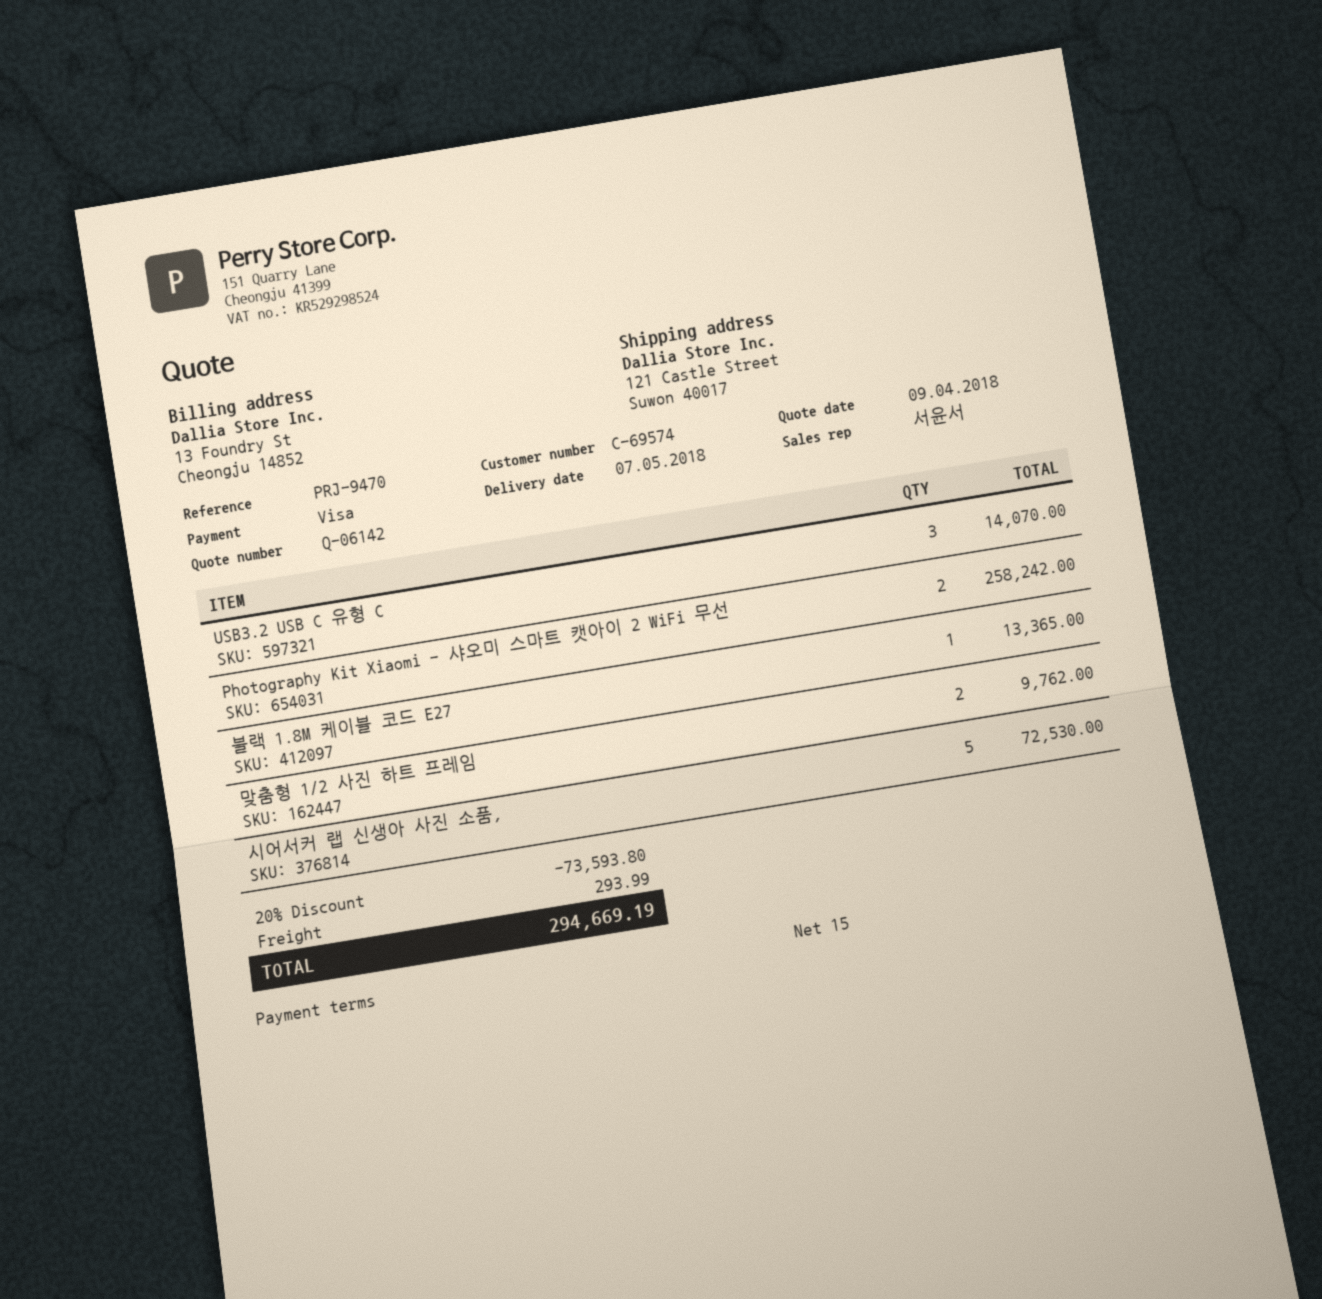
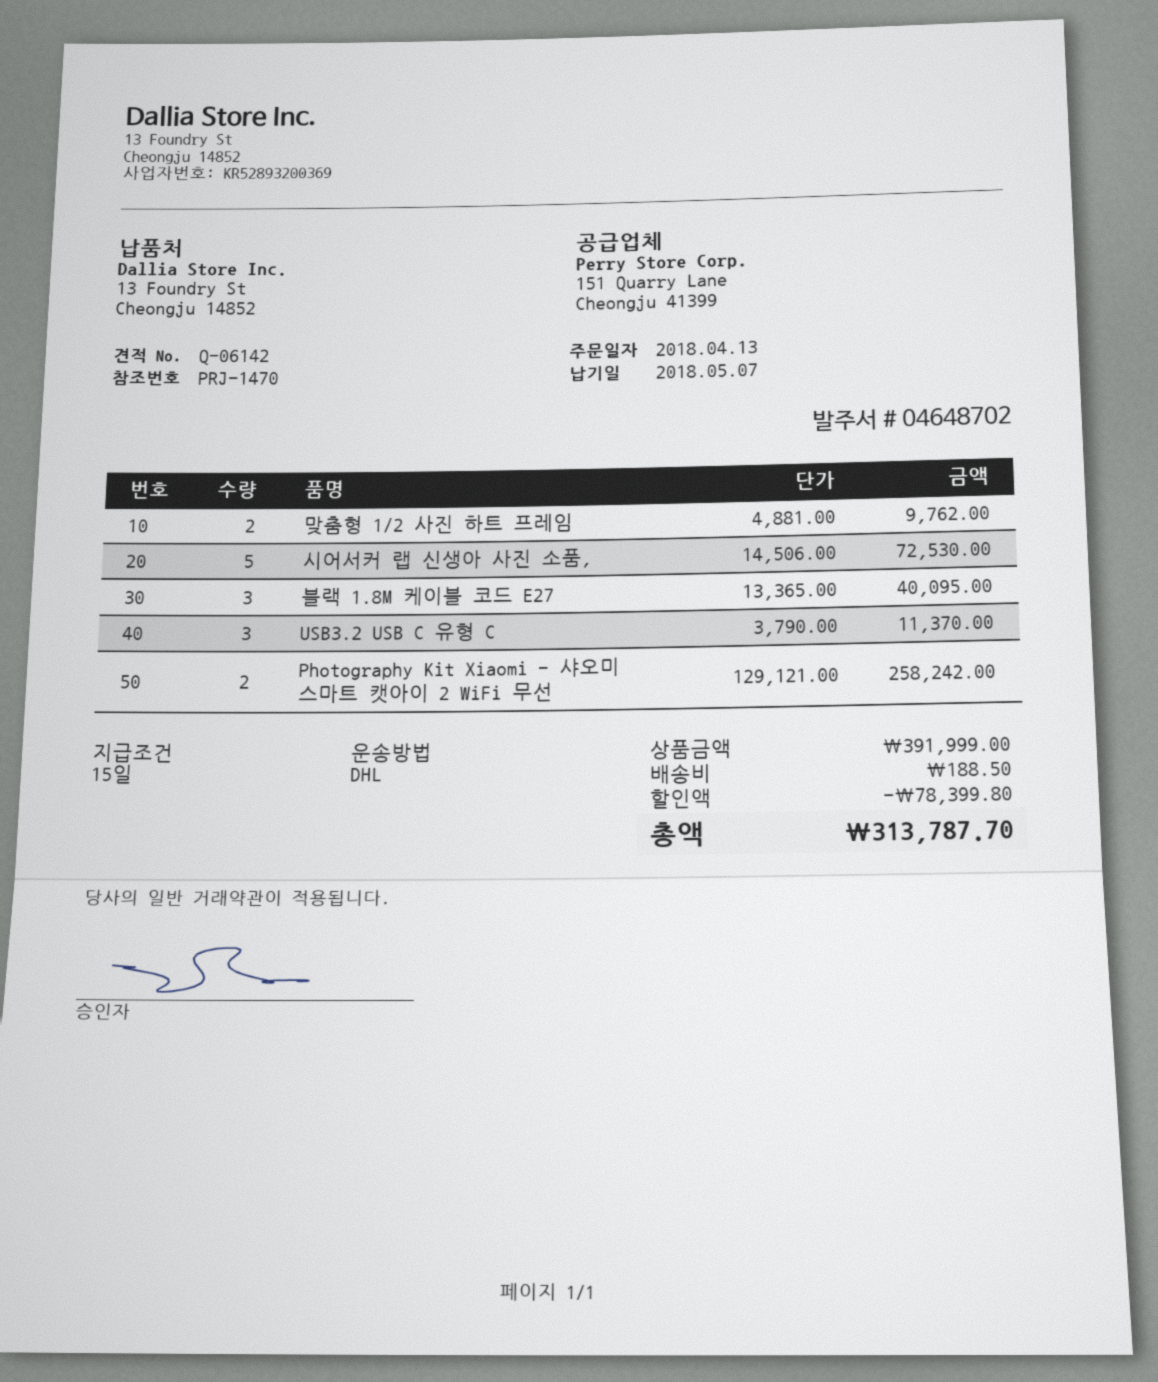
reference: PRJ-9470 -> PRJ-1470
ship to: 121 Castle Street, Suwon 40017 -> 13 Foundry St, Cheongju 14852
USB3.2 USB C 유형 C: 3 for 14070.00 -> 3 for 11370.00
블랙 1.8M 케이블 코드 E27: 1 for 13365.00 -> 3 for 40095.00
discount: 73593.80 -> 78399.80
shipping: 293.99 -> 188.50
total: 294669.19 -> 313787.70

